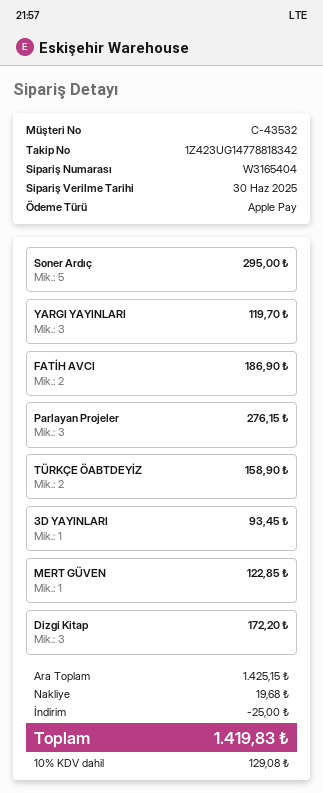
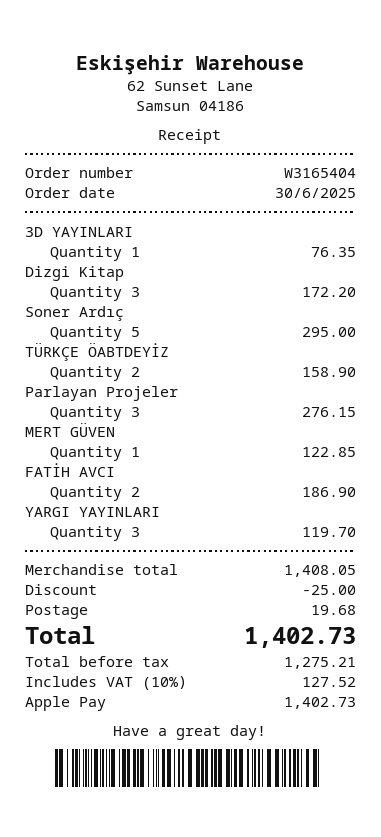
3D YAYINLARI: 1 for 93.45 -> 1 for 76.35
subtotal: 1425.15 -> 1408.05
tax: 10% = 129.08 -> 10% = 127.52
total: 1419.83 -> 1402.73

